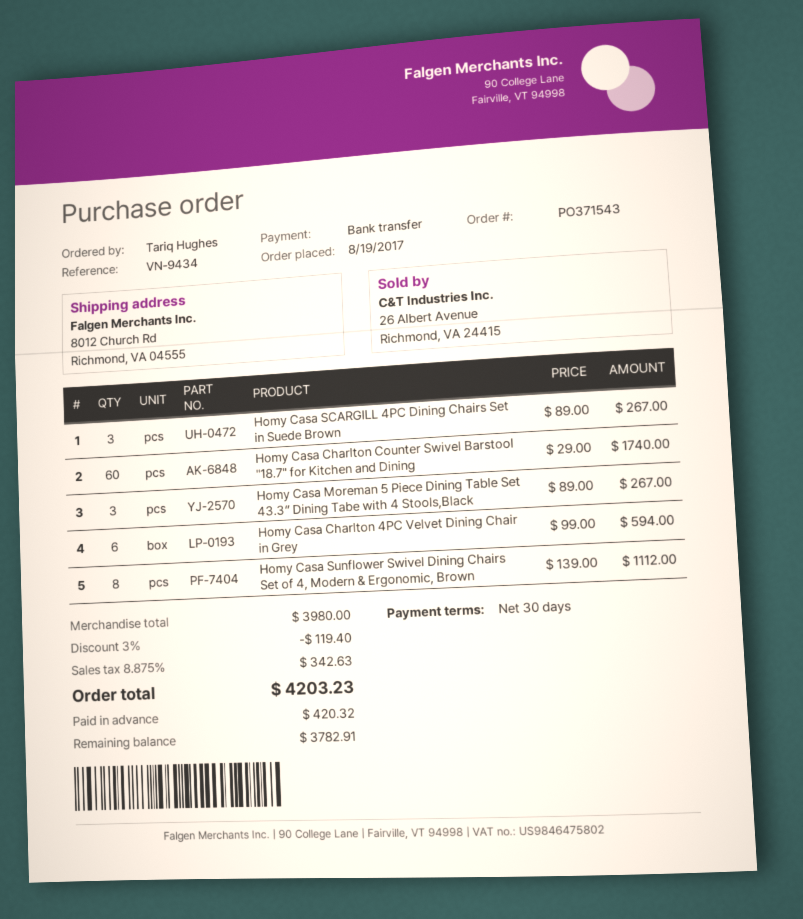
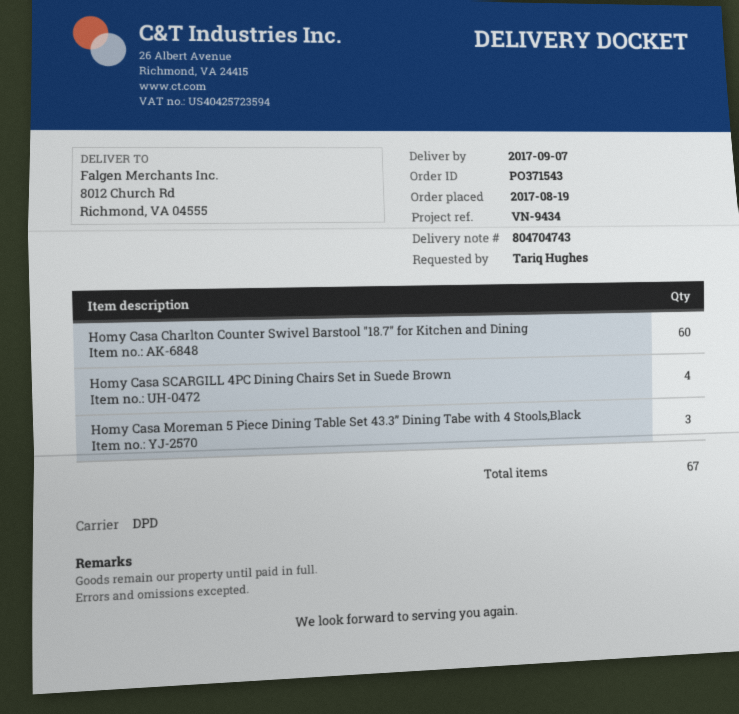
Homy Casa SCARGILL 4PC Dining Chairs Set in Suede Brown: 3 -> 4
Homy Casa Charlton 4PC Velvet Dining Chair in Grey: 6 -> none
Homy Casa Sunflower Swivel Dining Chairs Set of 4, Modern & Ergonomic, Brown: 8 -> none

